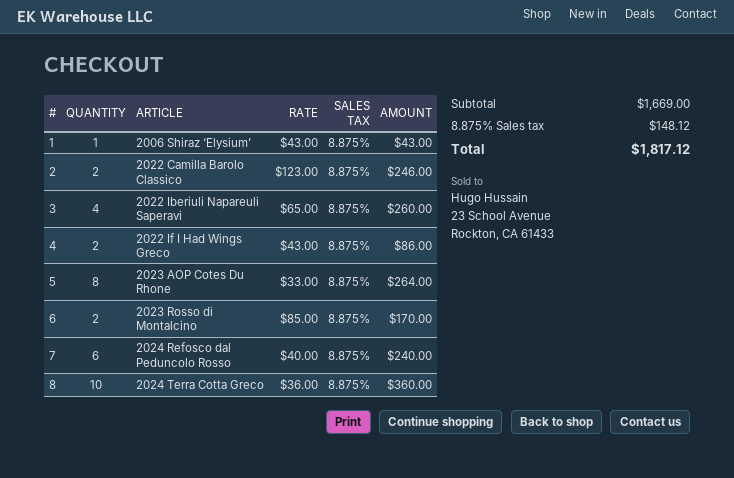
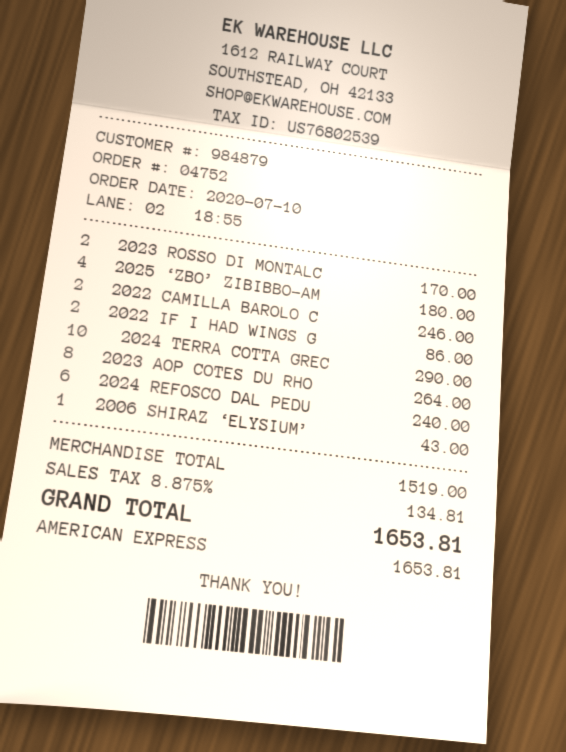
2022 Iberiuli Napareuli Saperavi: 4 for 260.00 -> none
2024 Terra Cotta Greco: 10 for 360.00 -> 10 for 290.00
2025 ‘ZBO’ ZIBIBBO-AM: none -> 4 for 180.00
subtotal: 1669.00 -> 1519.00
tax: 8.875% = 148.12 -> 8.875% = 134.81
total: 1817.12 -> 1653.81

